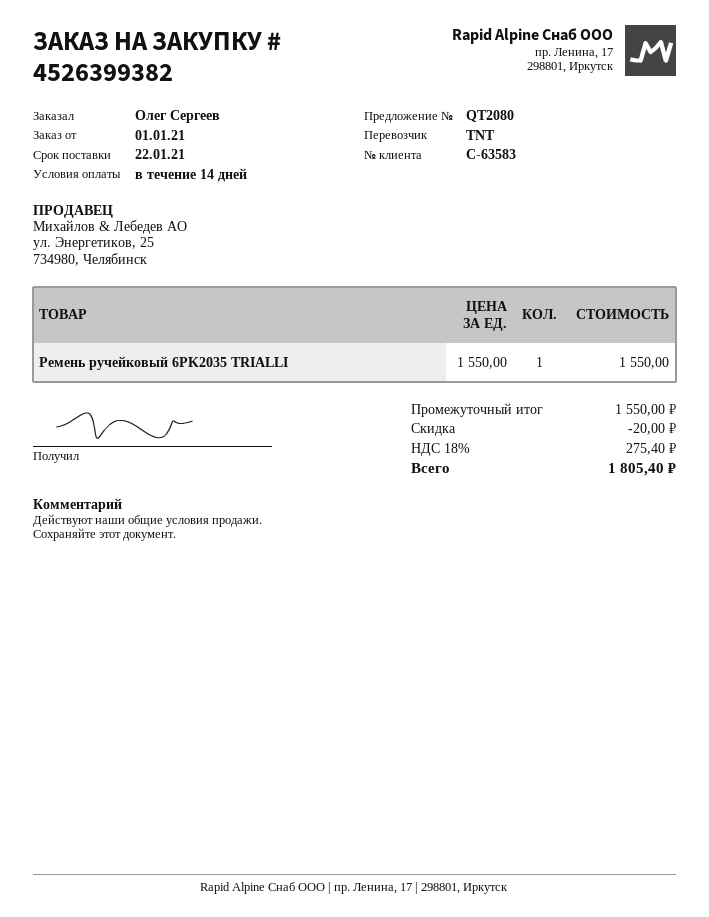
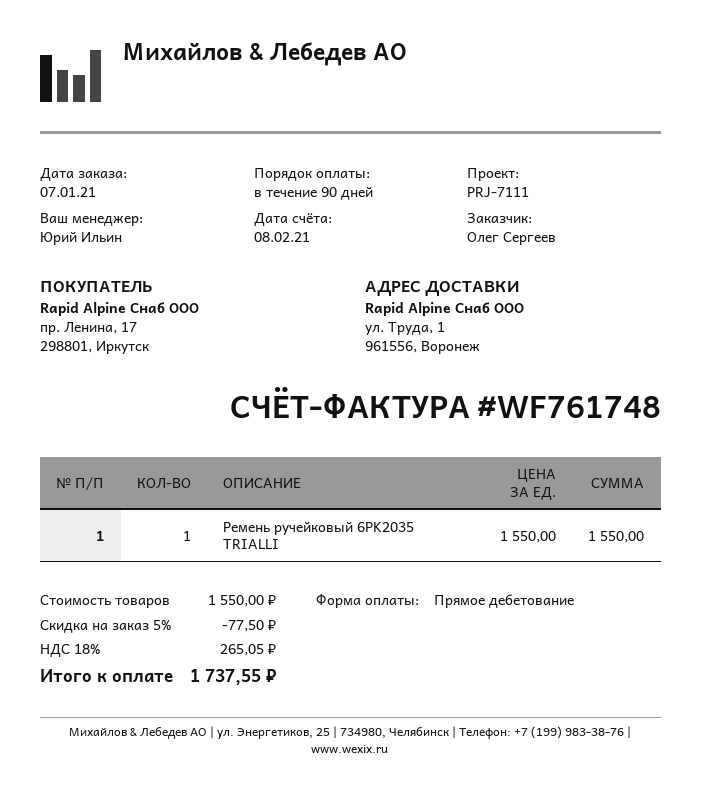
order date: 2021-01-01 -> 2021-01-07
payment terms: 14 days -> 90 days
discount: 20.00 -> 77.50
tax: 18% = 275.40 -> 18% = 265.05
total: 1805.40 -> 1737.55

